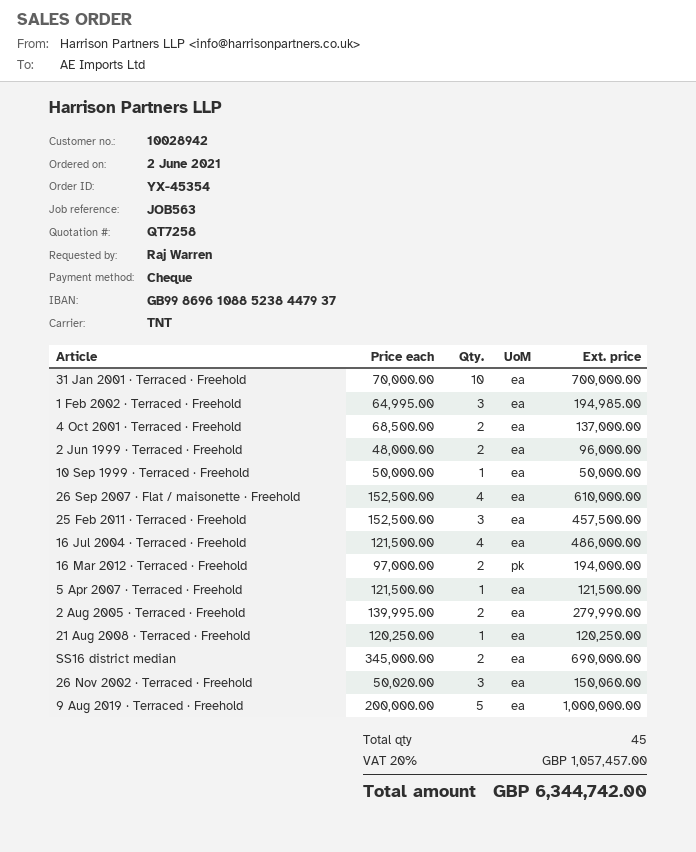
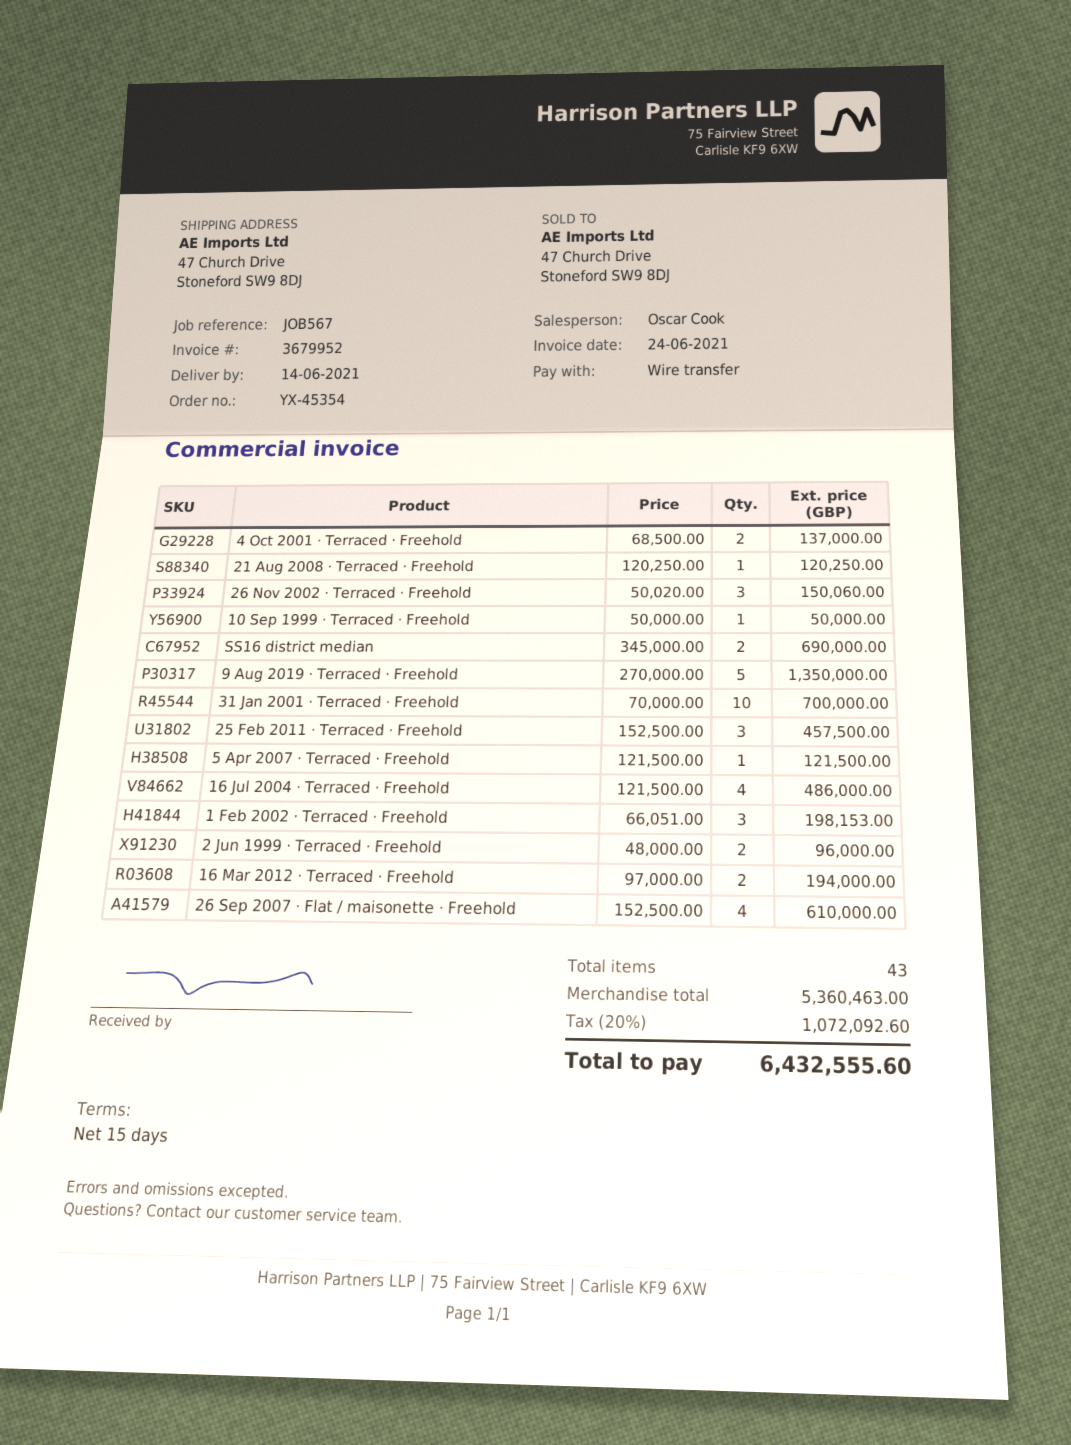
reference: JOB563 -> JOB567
payment method: cheque -> bank transfer
1 Feb 2002 · Terraced · Freehold: 3 x 64995.00 = 194985.00 -> 3 x 66051.00 = 198153.00
2 Aug 2005 · Terraced · Freehold: 2 x 139995.00 = 279990.00 -> none
9 Aug 2019 · Terraced · Freehold: 5 x 200000.00 = 1000000.00 -> 5 x 270000.00 = 1350000.00
total quantity: 45 -> 43
tax: 20% = 1057457.00 -> 20% = 1072092.60
total: 6344742.00 -> 6432555.60

